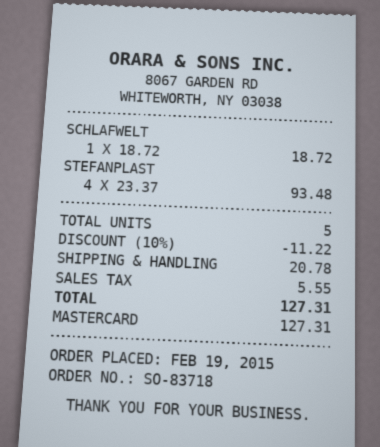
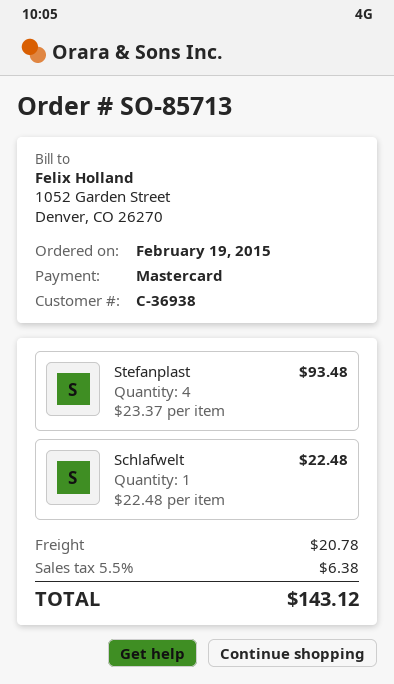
order number: SO-83718 -> SO-85713
SCHLAFWELT: 1 x 18.72 = 18.72 -> 1 x 22.48 = 22.48
discount: 10% = 11.22 -> none
tax: 5.55 -> 6.38
total: 127.31 -> 143.12

